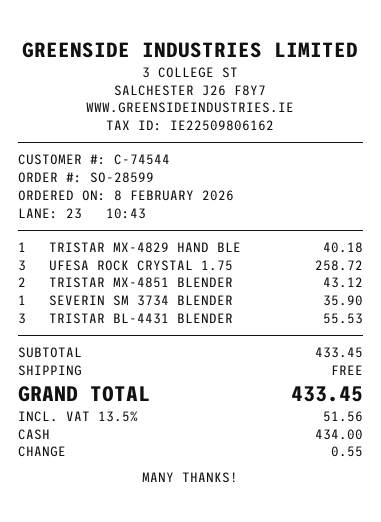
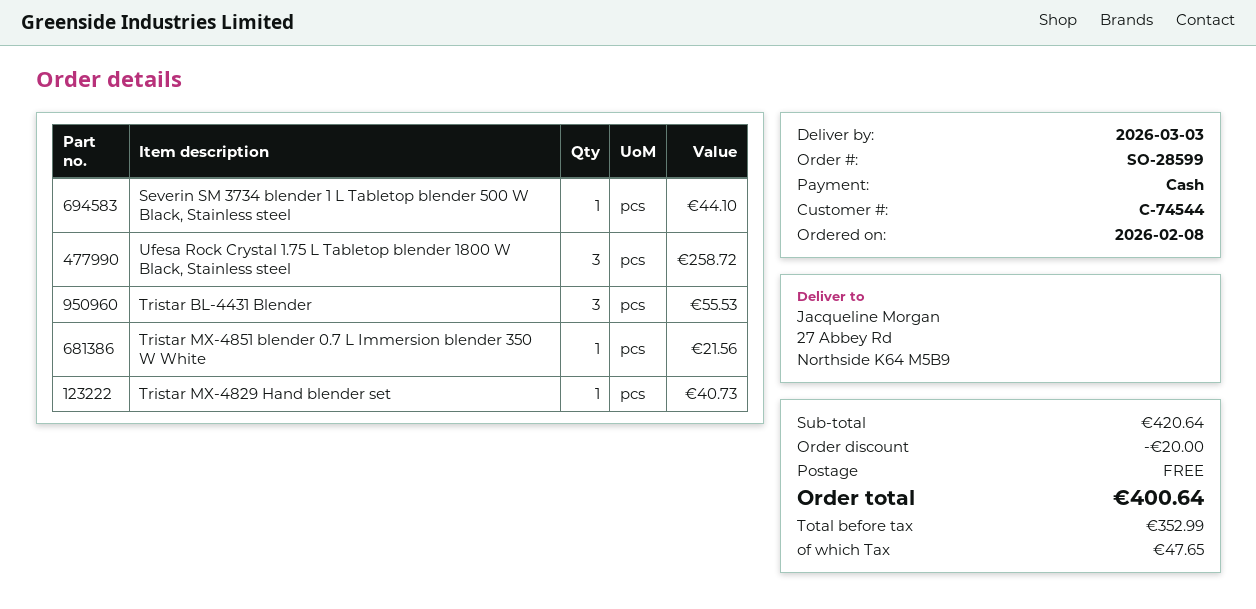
TRISTAR MX-4829 HAND BLE: 1 for 40.18 -> 1 for 40.73
TRISTAR MX-4851 BLENDER: 2 for 43.12 -> 1 for 21.56
SEVERIN SM 3734 BLENDER: 1 for 35.90 -> 1 for 44.10
subtotal: 433.45 -> 420.64
discount: none -> 20.00
tax: 51.56 -> 47.65
total: 433.45 -> 400.64

